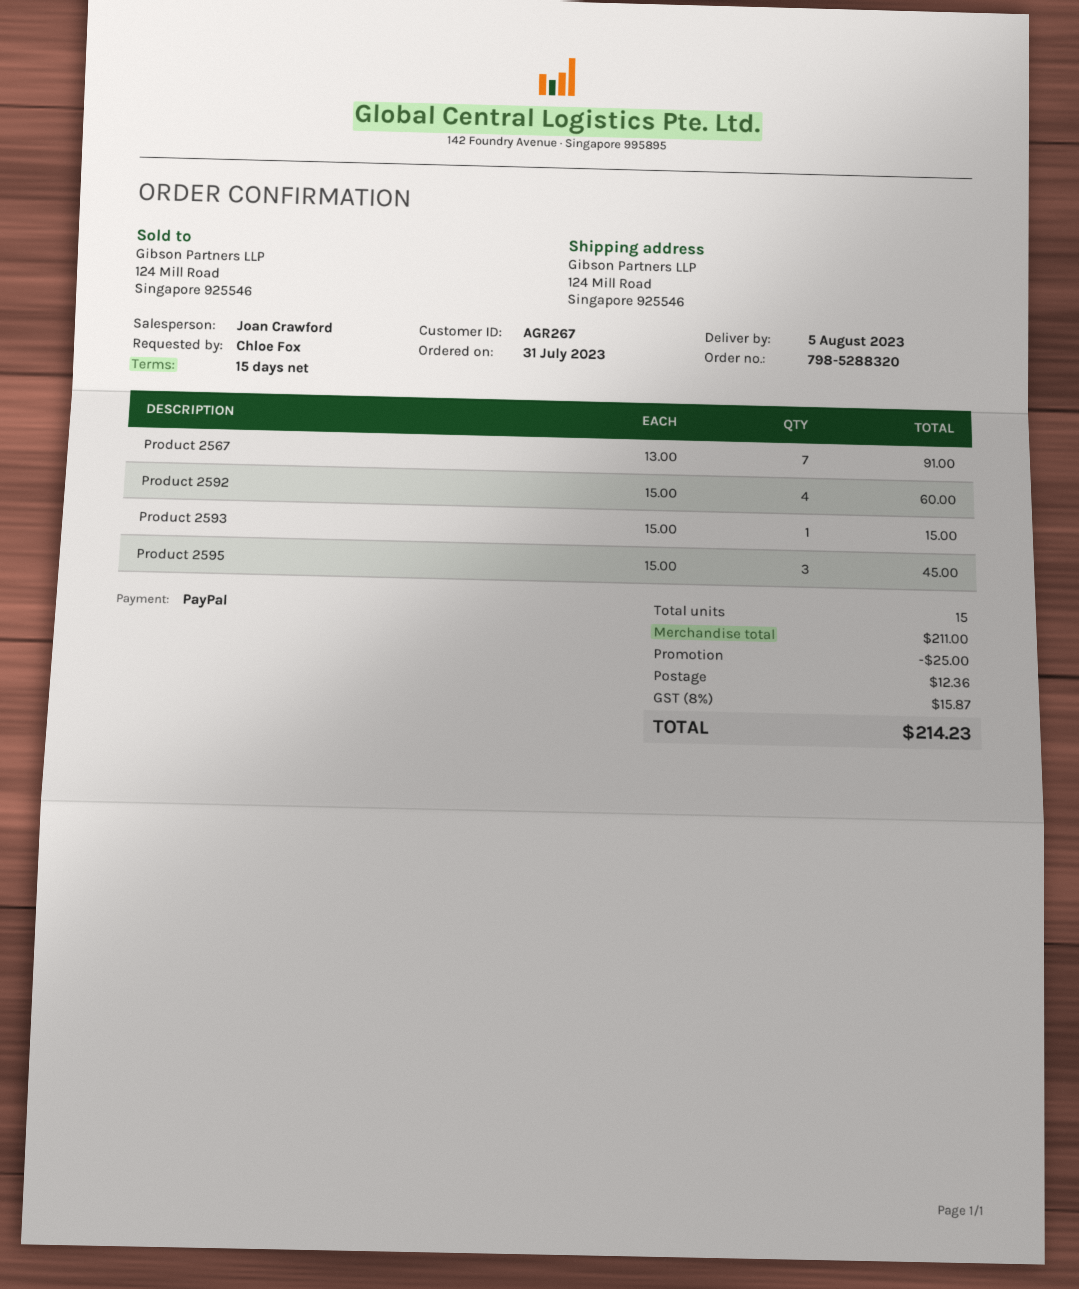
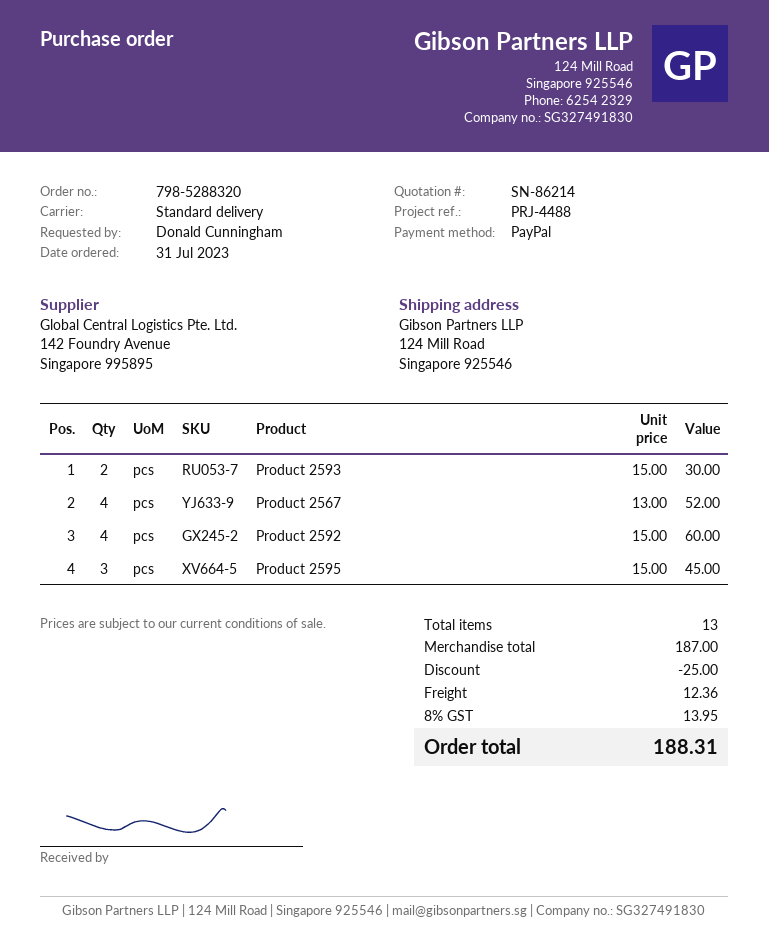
ordered by: Chloe Fox -> Donald Cunningham
Product 2567: 7 x 13.00 = 91.00 -> 4 x 13.00 = 52.00
Product 2593: 1 x 15.00 = 15.00 -> 2 x 15.00 = 30.00
total quantity: 15 -> 13
subtotal: 211.00 -> 187.00
tax: 8% = 15.87 -> 8% = 13.95
total: 214.23 -> 188.31

